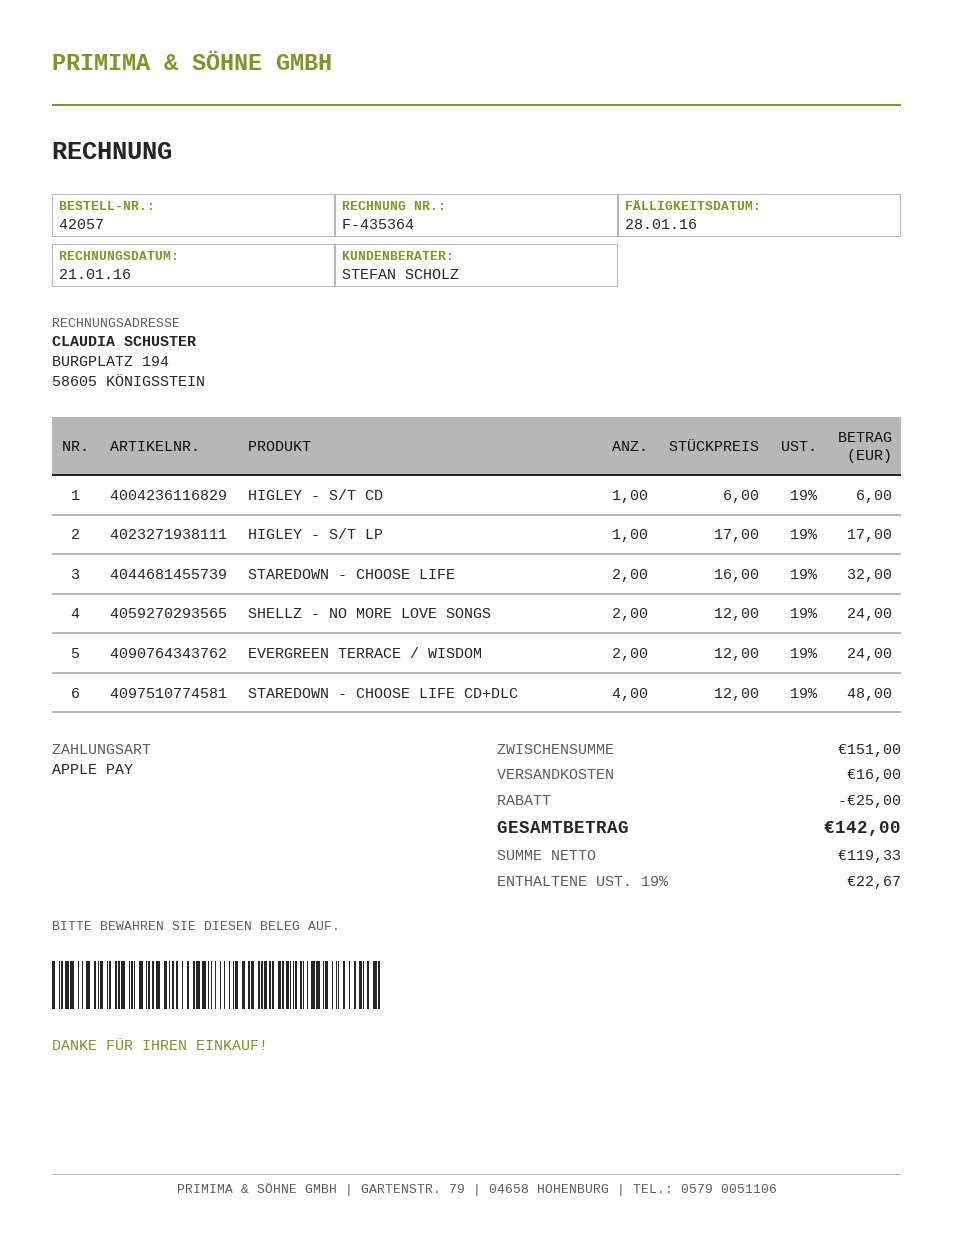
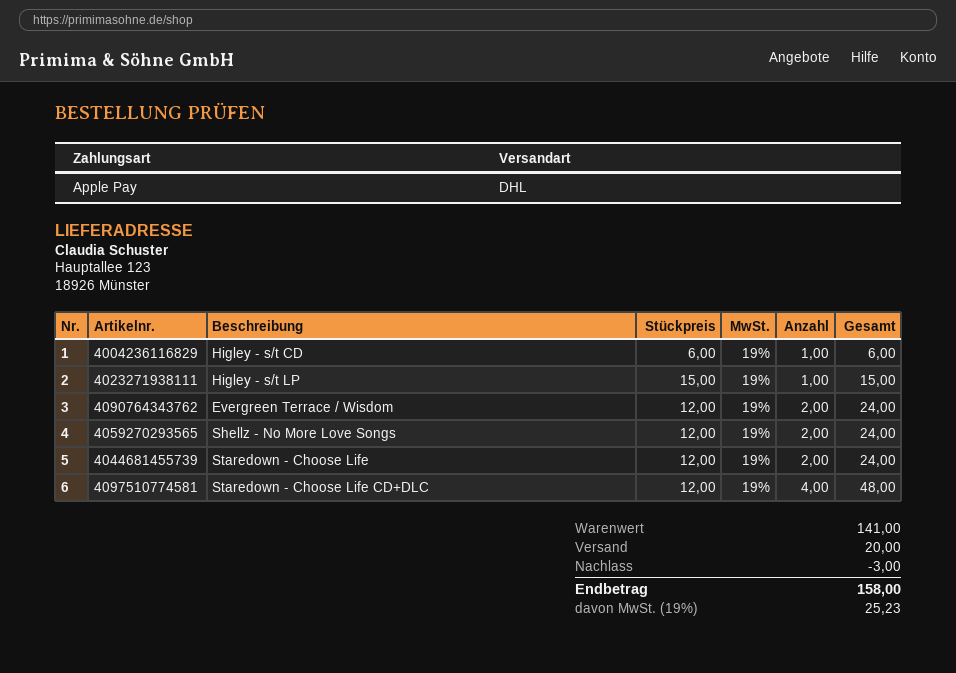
HIGLEY - S/T LP: 1 x 17.00 = 17.00 -> 1 x 15.00 = 15.00
STAREDOWN - CHOOSE LIFE: 2 x 16.00 = 32.00 -> 2 x 12.00 = 24.00
subtotal: 151.00 -> 141.00
discount: 25.00 -> 3.00
shipping: 16.00 -> 20.00
tax: 19% = 22.67 -> 19% = 25.23
total: 142.00 -> 158.00

